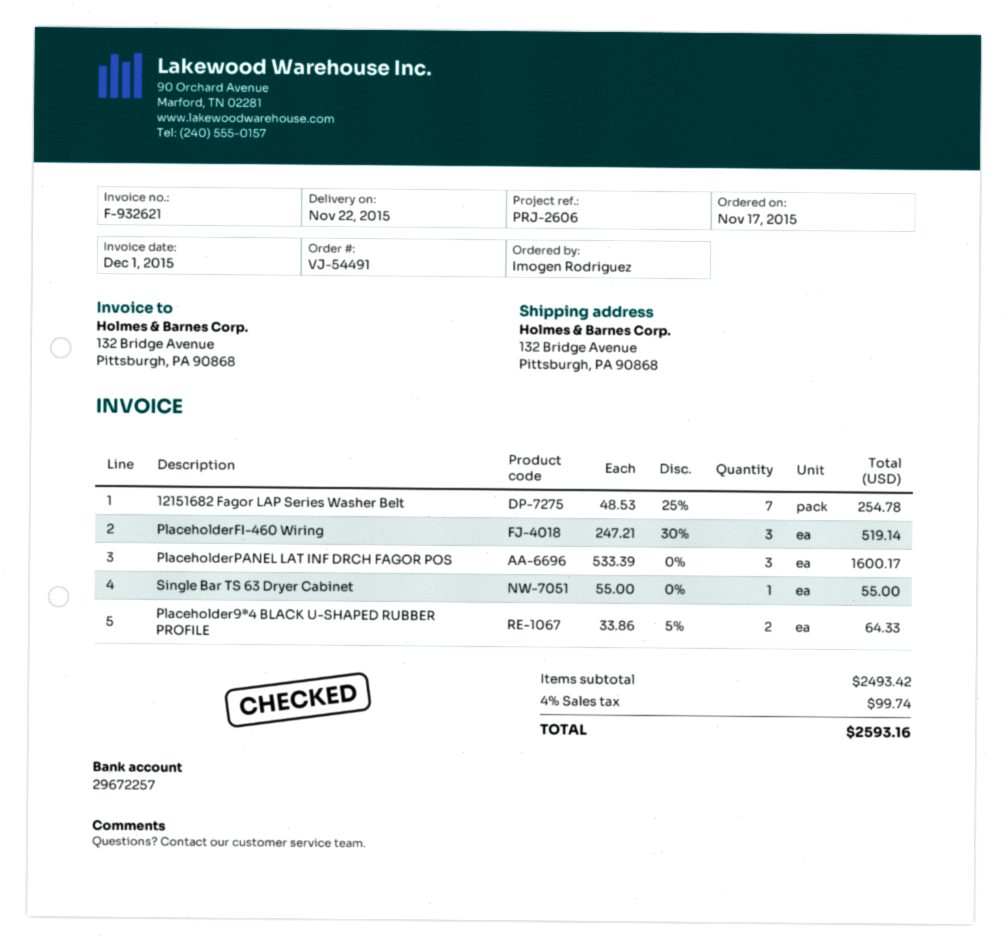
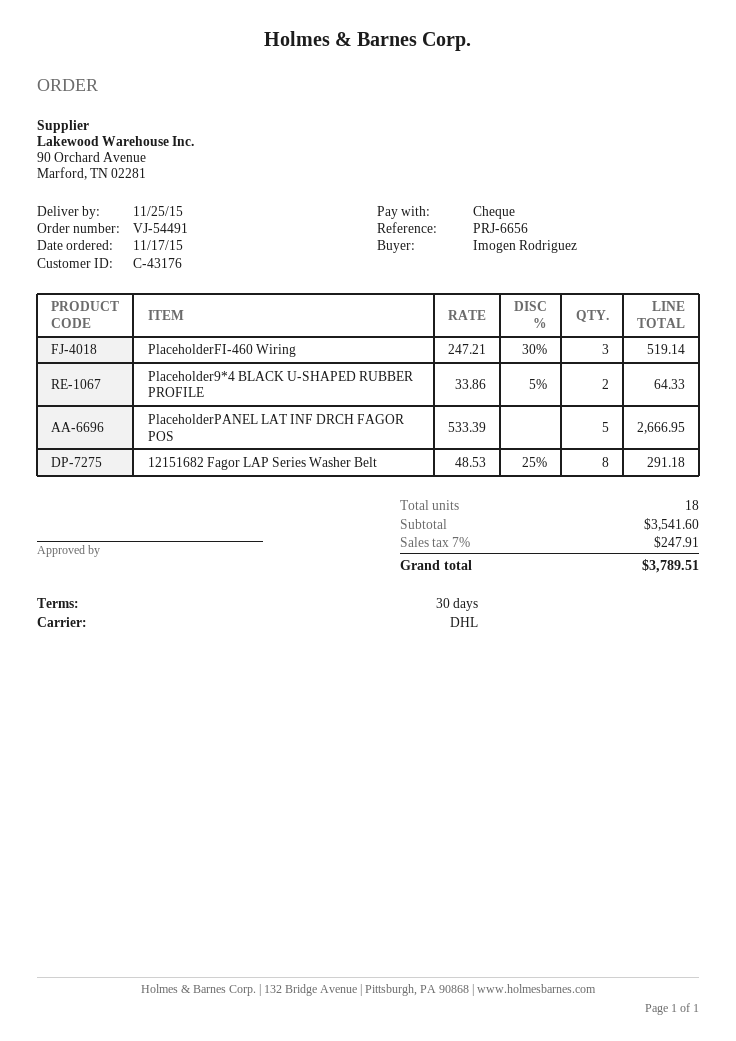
delivery date: 2015-11-22 -> 2015-11-25
reference: PRJ-2606 -> PRJ-6656
12151682 Fagor LAP Series Washer Belt: 7 x 48.53 - 25% = 254.78 -> 8 x 48.53 - 25% = 291.18
PlaceholderPANEL LAT INF DRCH FAGOR POS: 3 x 533.39 = 1600.17 -> 5 x 533.39 = 2666.95
Single Bar TS 63 Dryer Cabinet: 1 x 55.00 = 55.00 -> none
subtotal: 2493.42 -> 3541.60
tax: 4% = 99.74 -> 7% = 247.91
total: 2593.16 -> 3789.51

